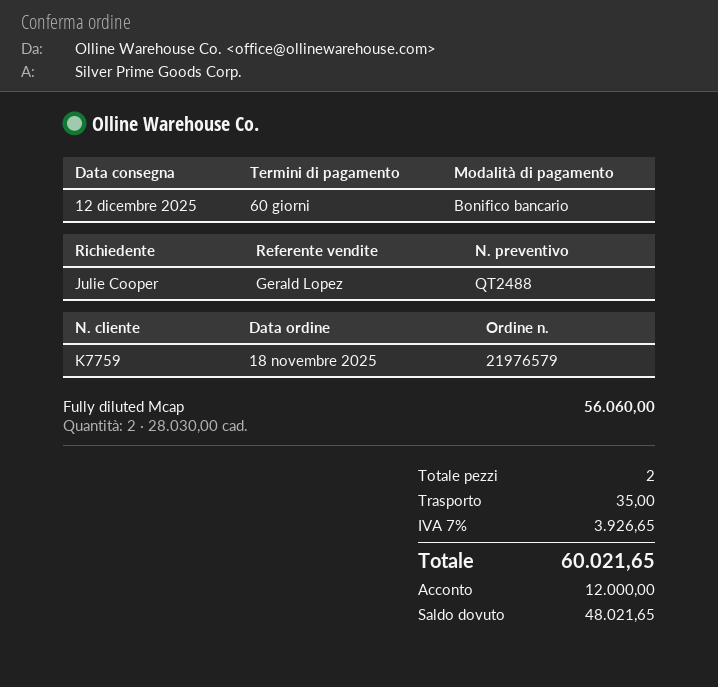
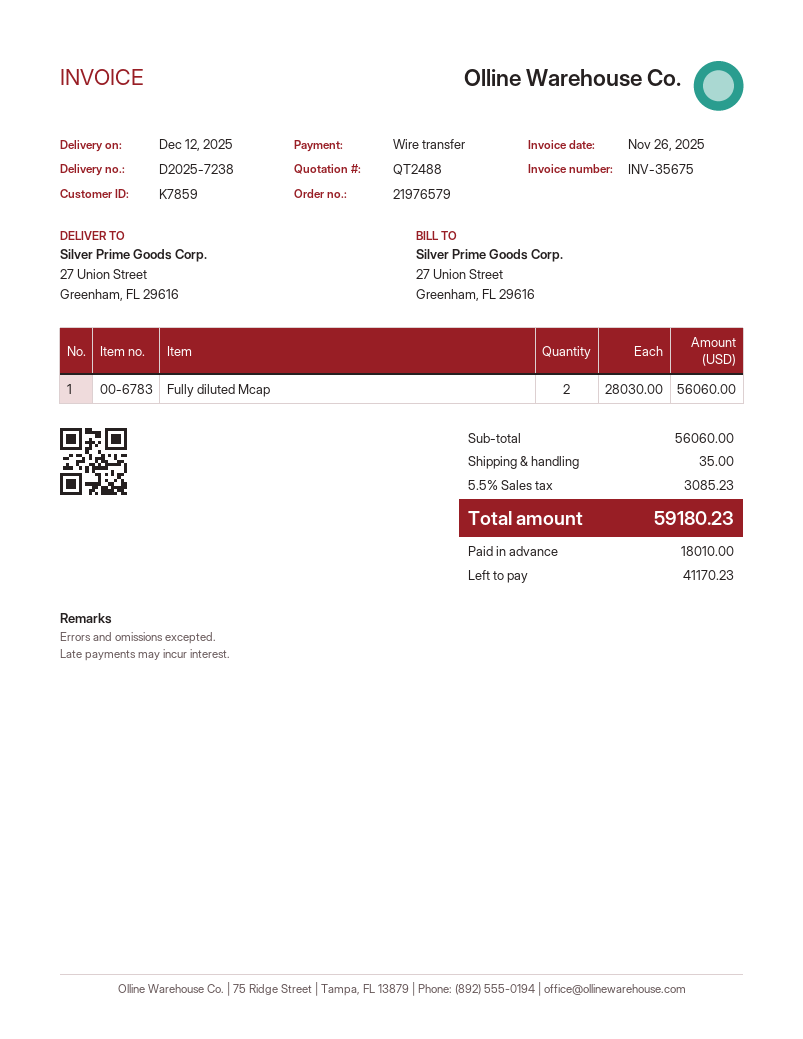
customer number: K7759 -> K7859
tax: 7% = 3926.65 -> 5.5% = 3085.23
total: 60021.65 -> 59180.23
deposit: 12000.00 -> 18010.00
balance: 48021.65 -> 41170.23

